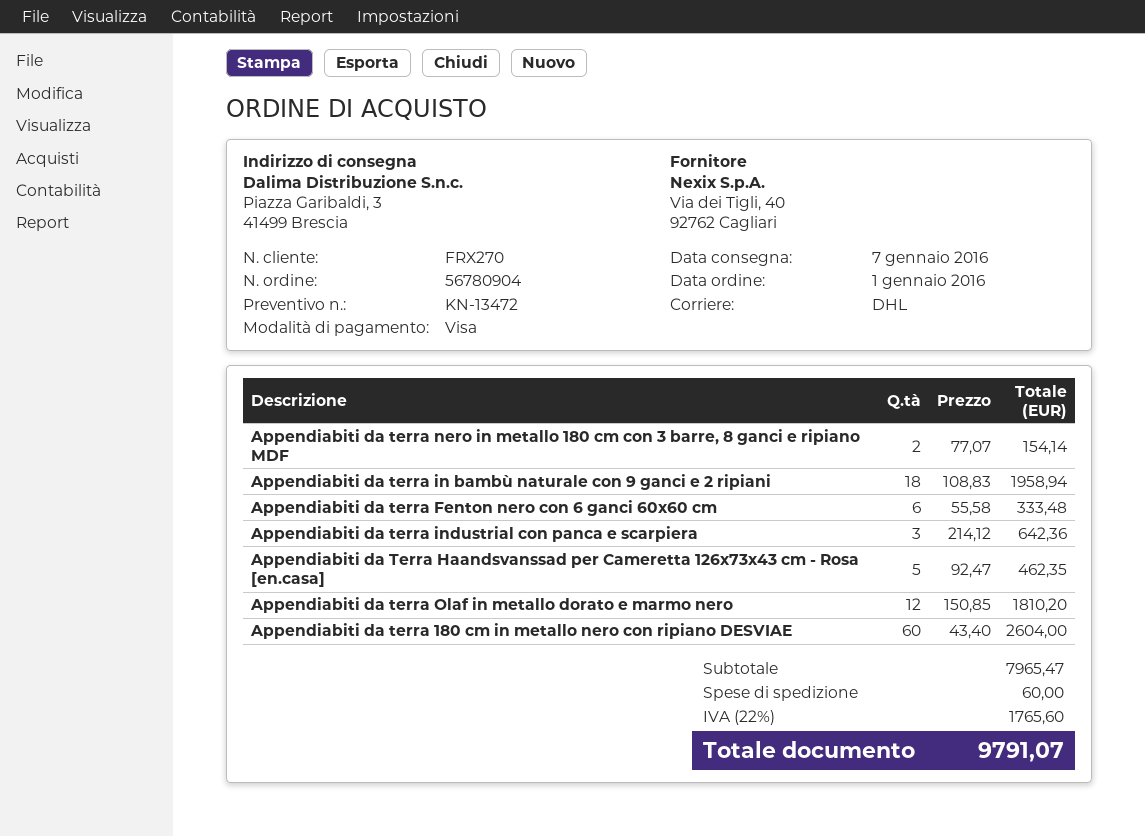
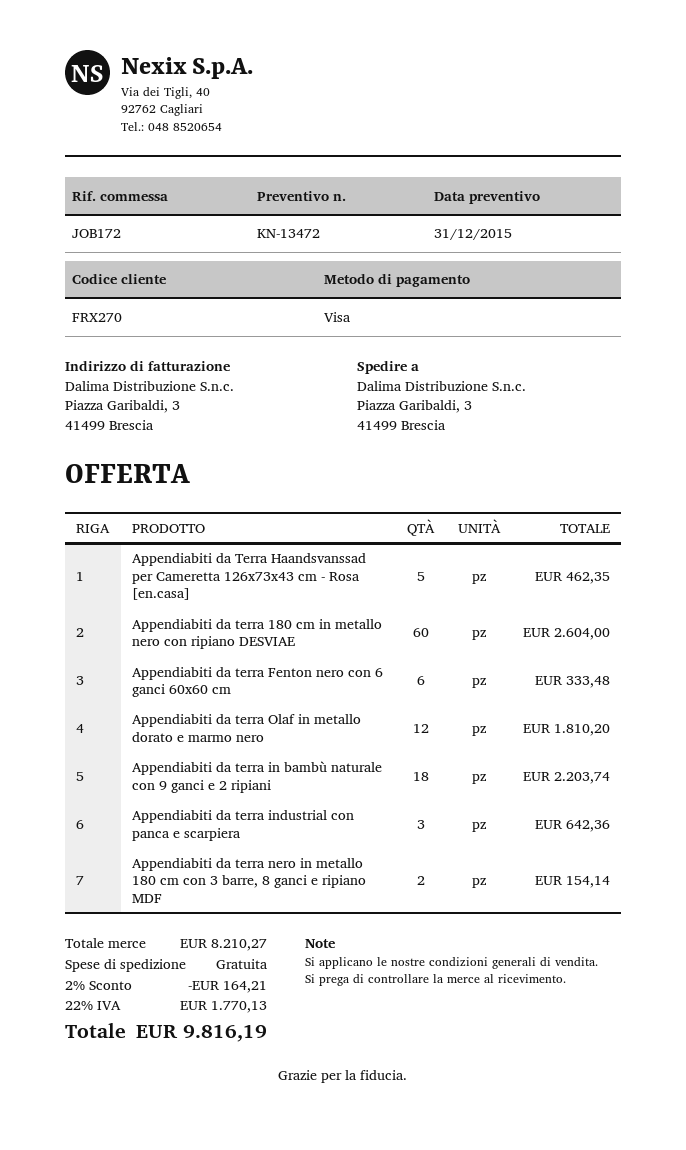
Appendiabiti da terra in bambù naturale con 9 ganci e 2 ripiani: 18 for 1958.94 -> 18 for 2203.74
subtotal: 7965.47 -> 8210.27
discount: none -> 2% = 164.21
shipping: 60.00 -> 0.00
tax: 22% = 1765.60 -> 22% = 1770.13
total: 9791.07 -> 9816.19

